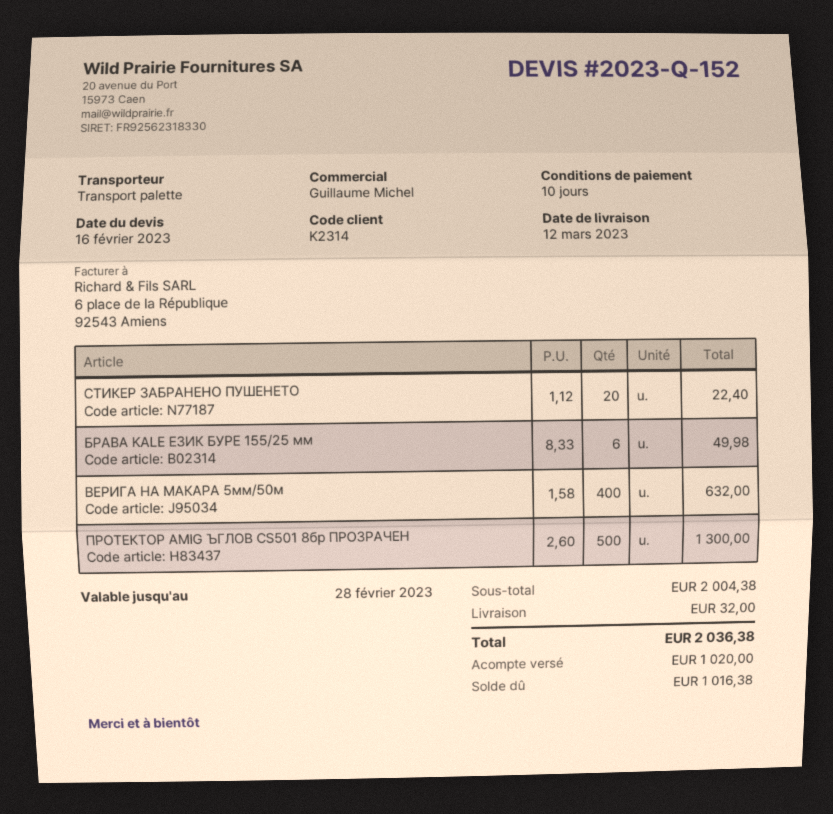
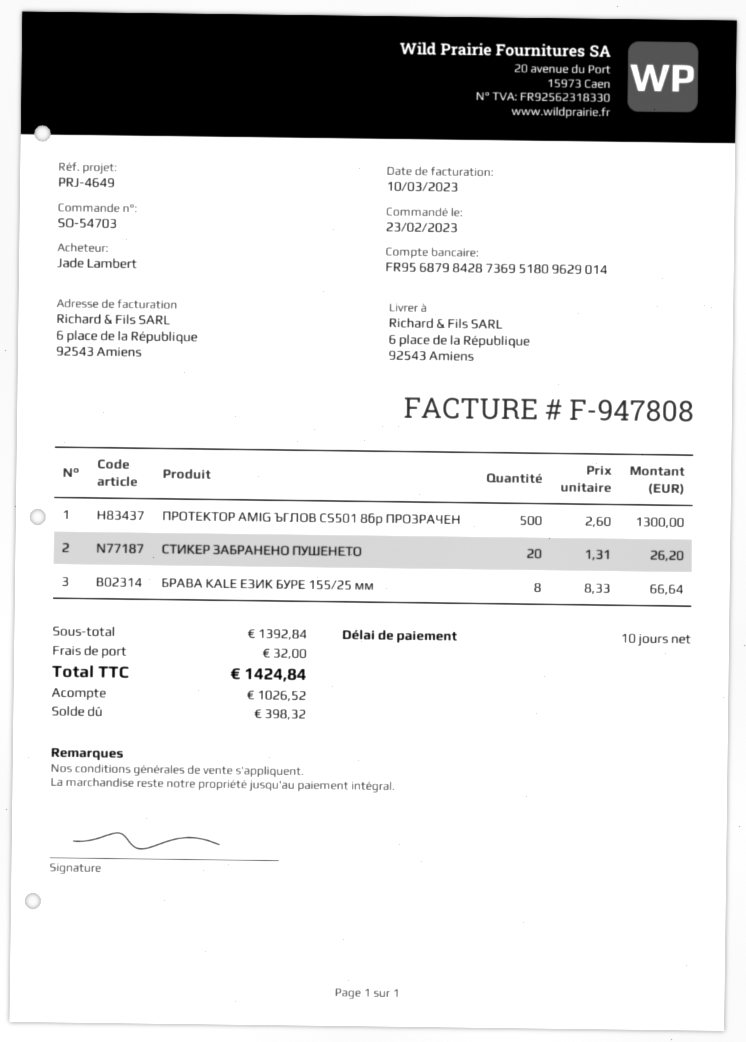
СТИКЕР ЗАБРАНЕНО ПУШЕНЕТО: 20 x 1.12 = 22.40 -> 20 x 1.31 = 26.20
БРАВА KALE ЕЗИК БУРЕ 155/25 мм: 6 x 8.33 = 49.98 -> 8 x 8.33 = 66.64
ВЕРИГА НА МАКАРА 5мм/50м: 400 x 1.58 = 632.00 -> none
subtotal: 2004.38 -> 1392.84
total: 2036.38 -> 1424.84
deposit: 1020.00 -> 1026.52
balance: 1016.38 -> 398.32

